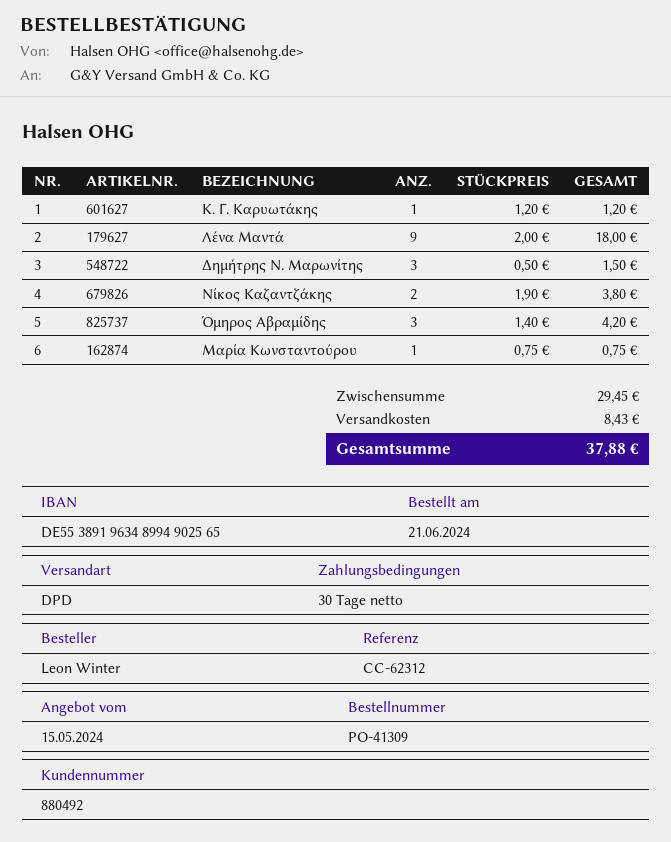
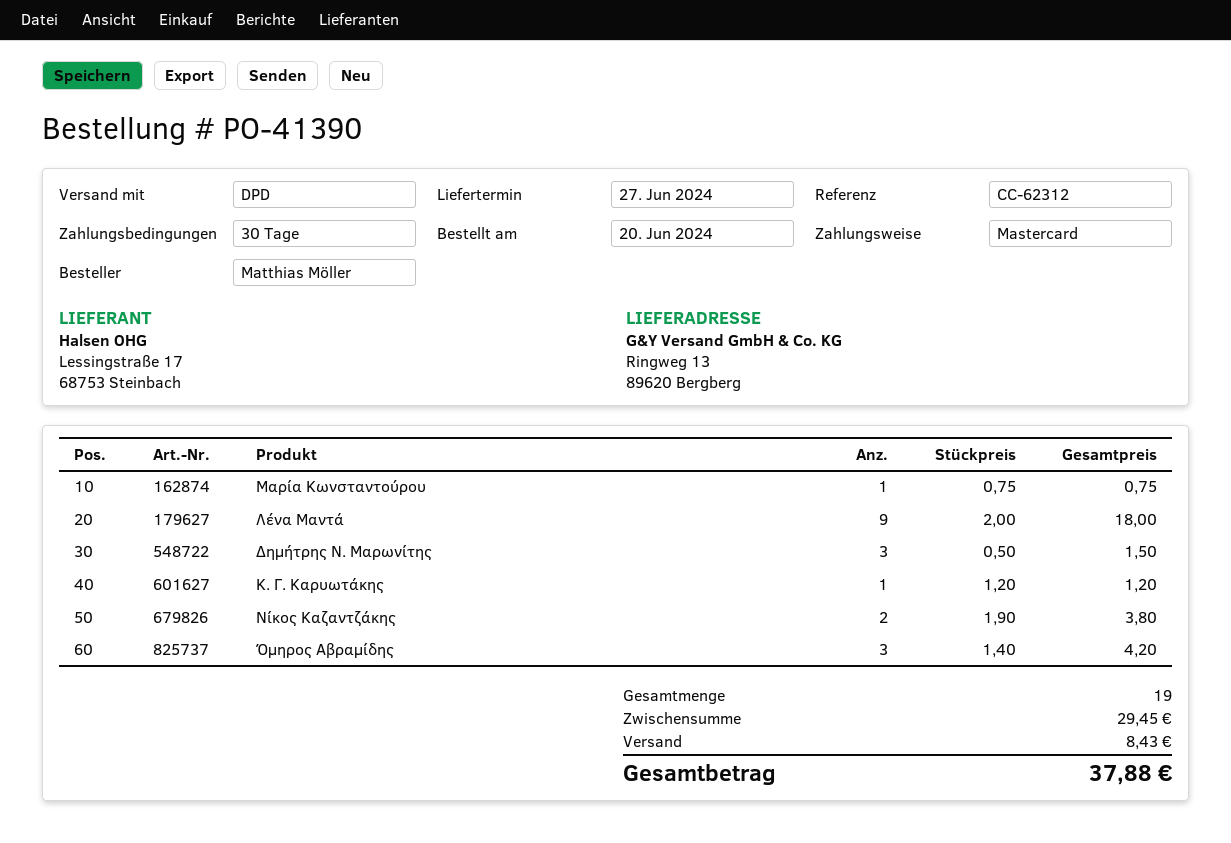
order number: PO-41309 -> PO-41390
order date: 2024-06-21 -> 2024-06-20
ordered by: Leon Winter -> Matthias Möller

